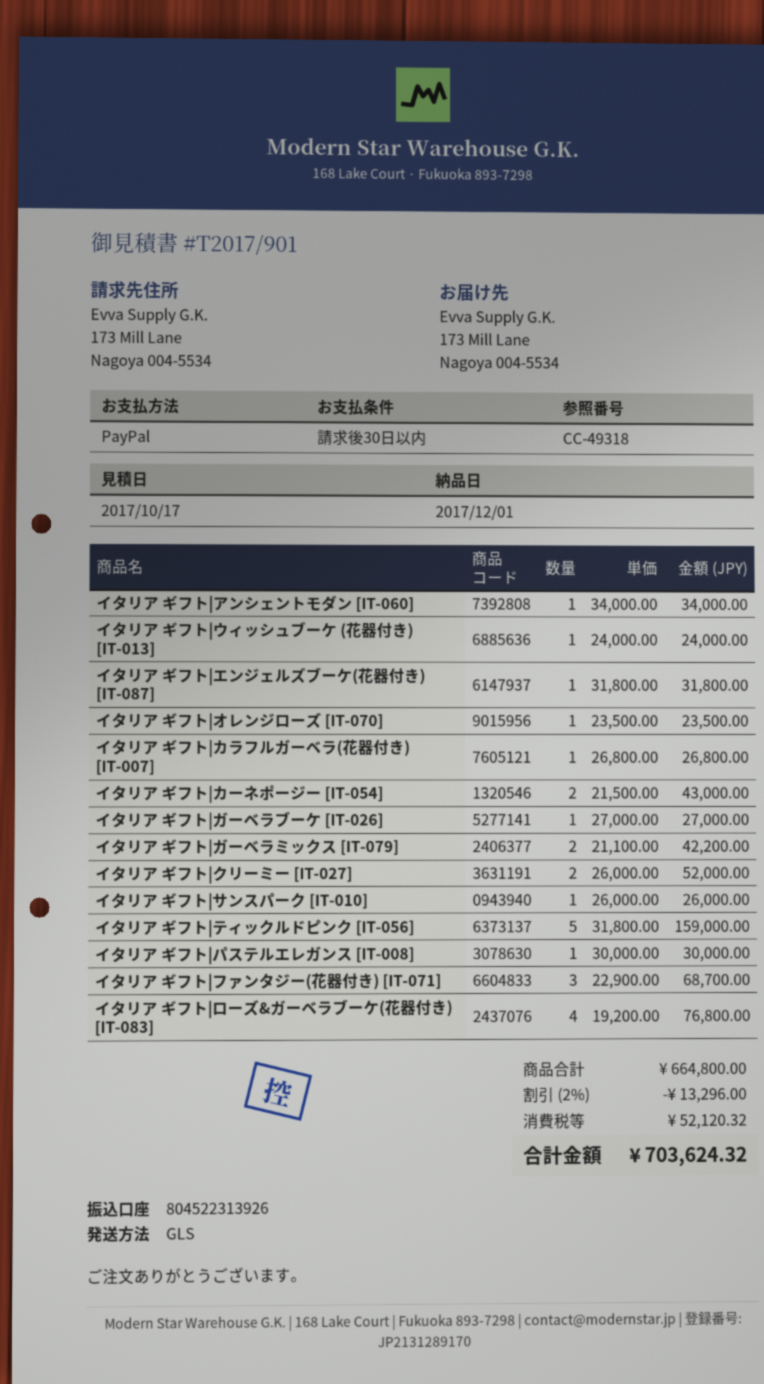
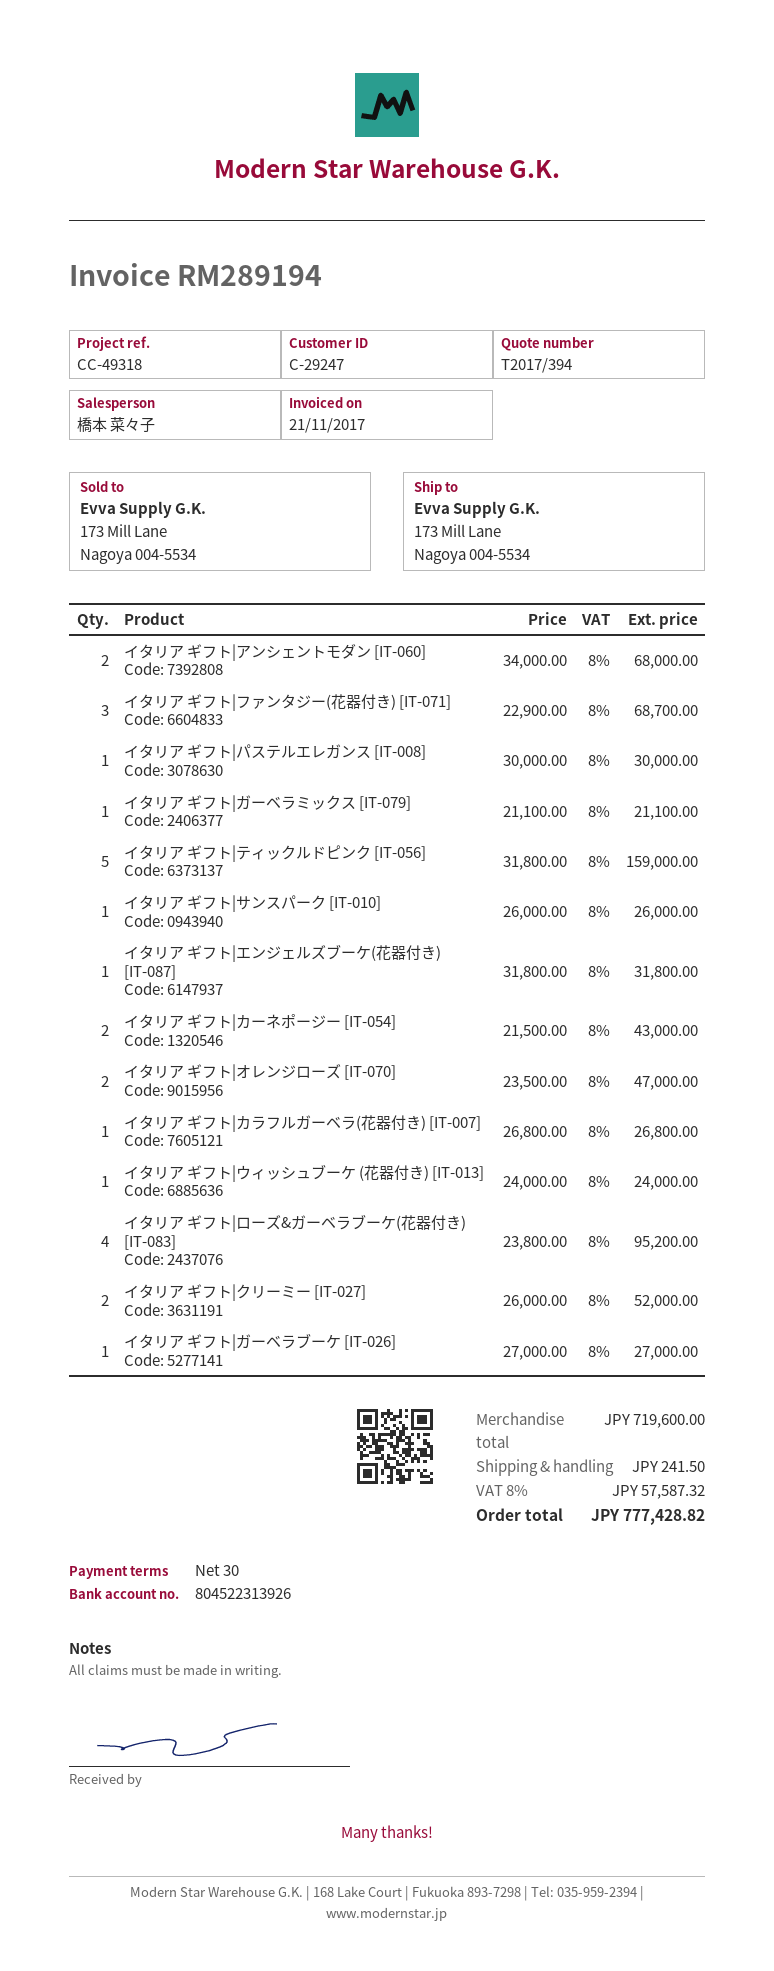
quote number: T2017/901 -> T2017/394
イタリア ギフト|アンシェントモダン [IT-060]: 1 x 34000.00 = 34000.00 -> 2 x 34000.00 = 68000.00
イタリア ギフト|オレンジローズ [IT-070]: 1 x 23500.00 = 23500.00 -> 2 x 23500.00 = 47000.00
イタリア ギフト|ガーベラミックス [IT-079]: 2 x 21100.00 = 42200.00 -> 1 x 21100.00 = 21100.00
イタリア ギフト|ローズ&ガーベラブーケ(花器付き) [IT-083]: 4 x 19200.00 = 76800.00 -> 4 x 23800.00 = 95200.00
subtotal: 664800.00 -> 719600.00
discount: 2% = 13296.00 -> none
shipping: none -> 241.50
tax: 52120.32 -> 57587.32
total: 703624.32 -> 777428.82

